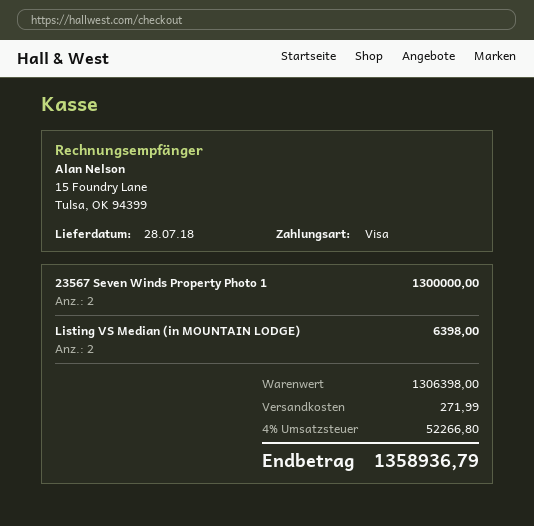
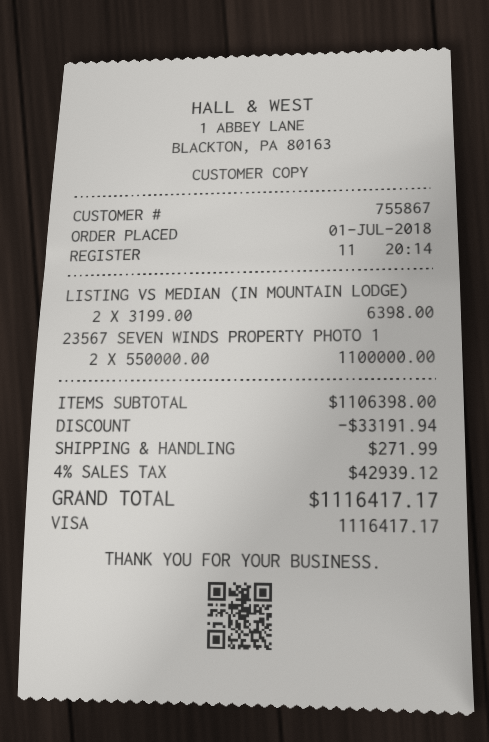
23567 Seven Winds Property Photo 1: 2 for 1300000.00 -> 2 for 1100000.00
subtotal: 1306398.00 -> 1106398.00
discount: none -> 33191.94
tax: 4% = 52266.80 -> 4% = 42939.12
total: 1358936.79 -> 1116417.17

